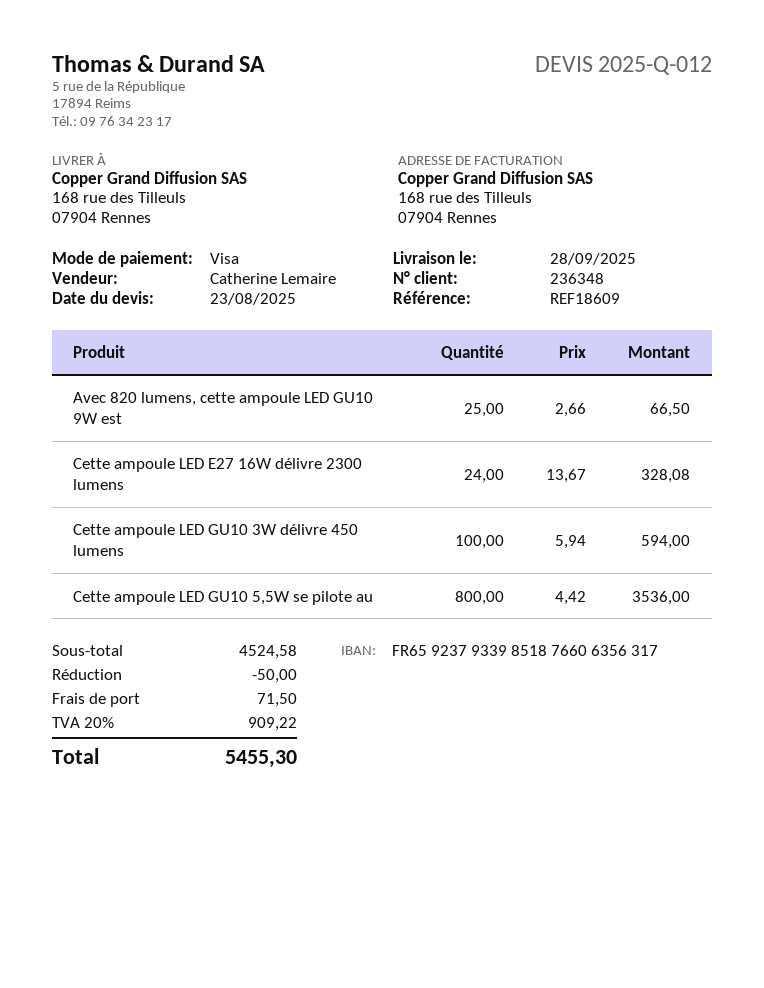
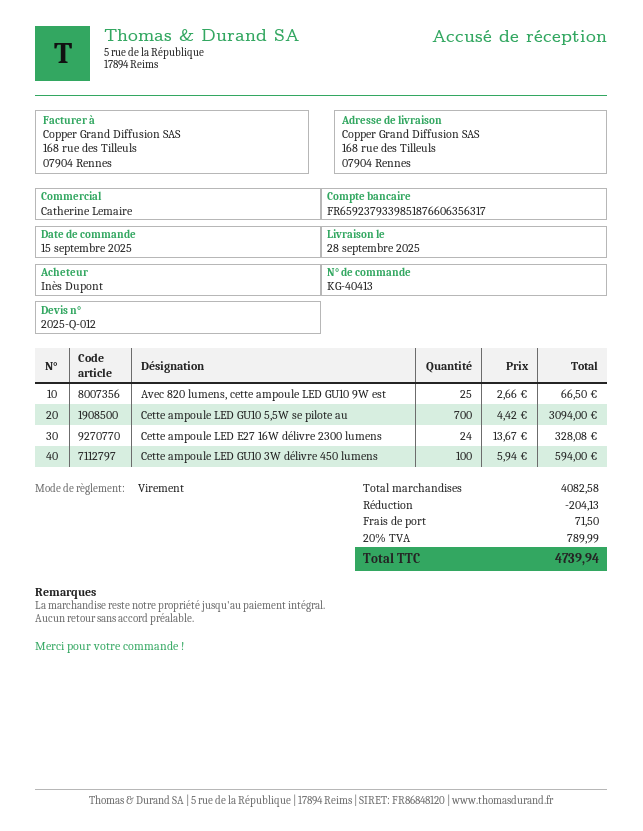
payment method: Visa -> bank transfer
Cette ampoule LED GU10 5,5W se pilote au: 800 x 4.42 = 3536.00 -> 700 x 4.42 = 3094.00
subtotal: 4524.58 -> 4082.58
discount: 50.00 -> 204.13
tax: 20% = 909.22 -> 20% = 789.99
total: 5455.30 -> 4739.94

